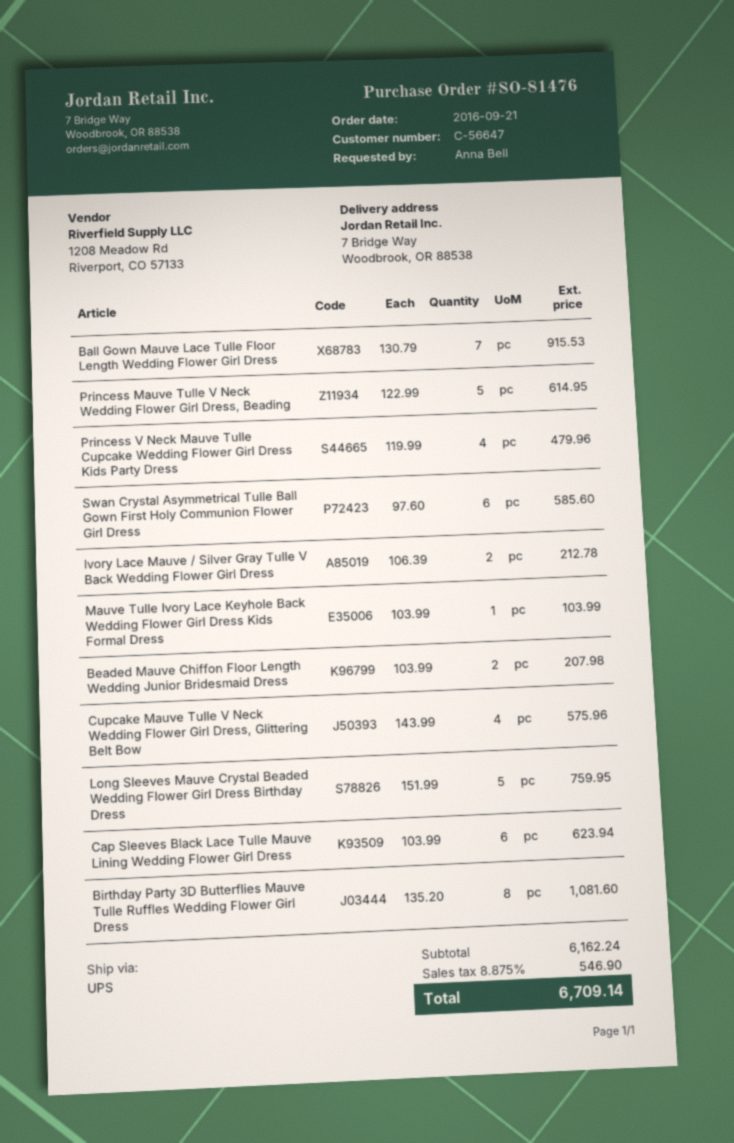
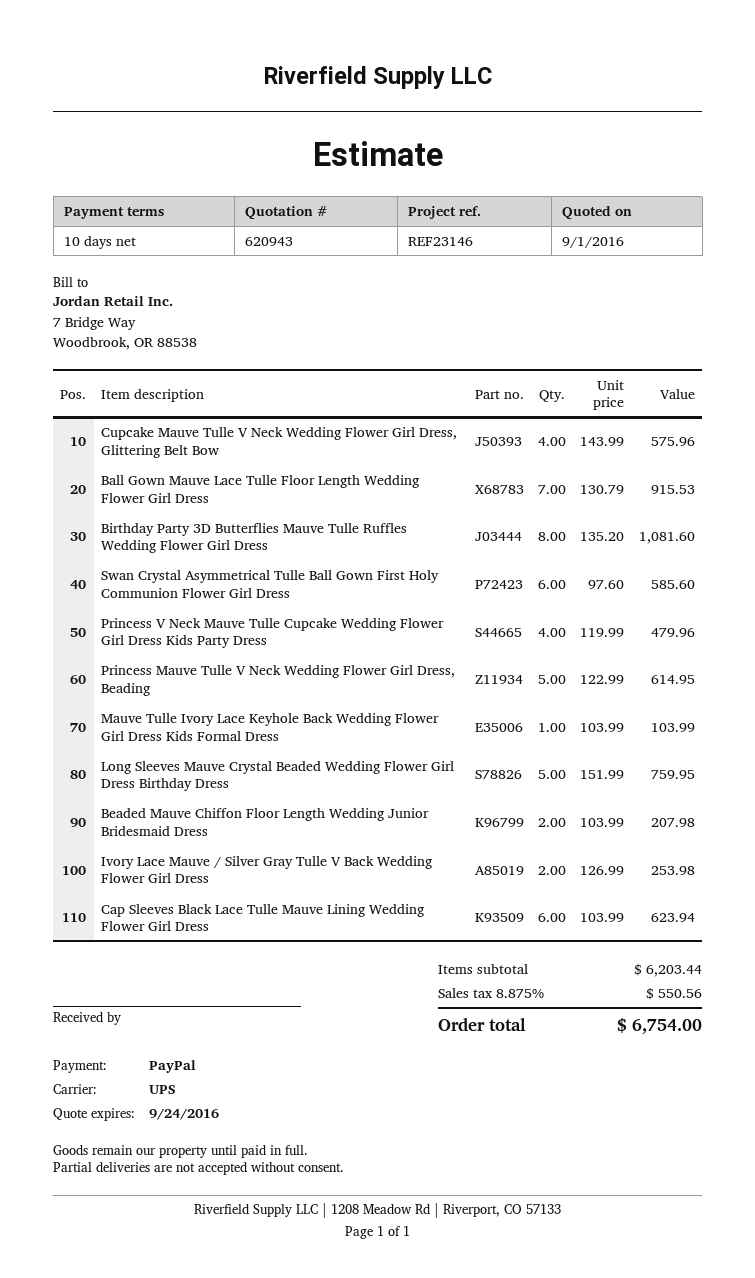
Ivory Lace Mauve / Silver Gray Tulle V Back Wedding Flower Girl Dress: 2 x 106.39 = 212.78 -> 2 x 126.99 = 253.98
subtotal: 6162.24 -> 6203.44
tax: 8.875% = 546.90 -> 8.875% = 550.56
total: 6709.14 -> 6754.00

